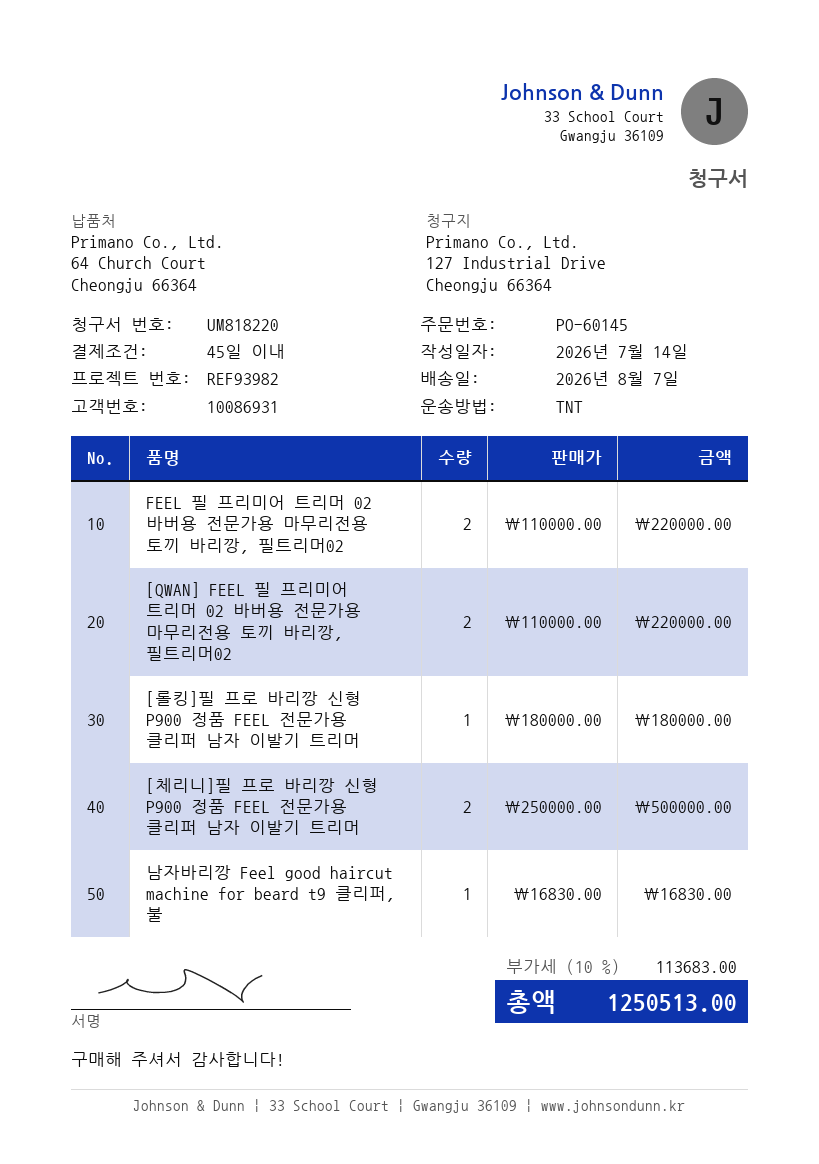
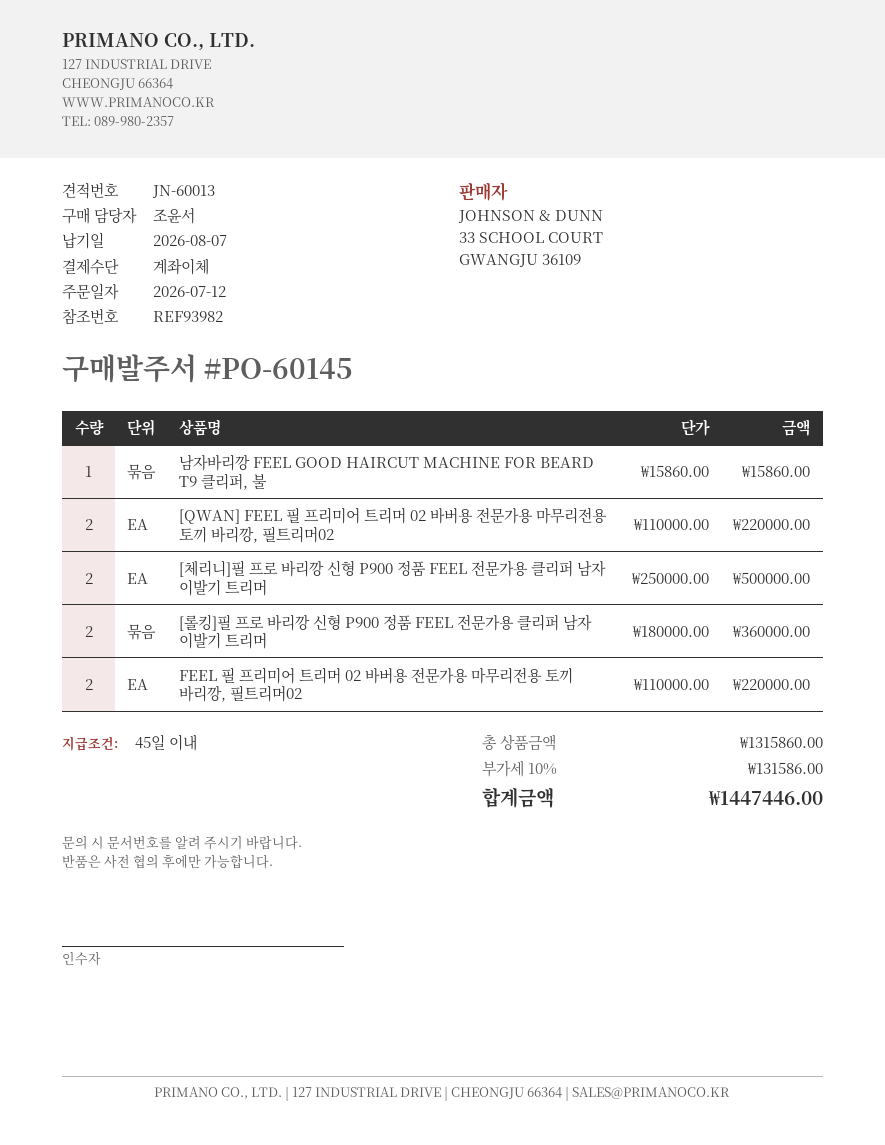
[롤킹]필 프로 바리깡 신형 P900 정품 FEEL 전문가용 클리퍼 남자 이발기 트리머: 1 x 180000.00 = 180000.00 -> 2 x 180000.00 = 360000.00
남자바리깡 Feel good haircut machine for beard t9 클리퍼, 불: 1 x 16830.00 = 16830.00 -> 1 x 15860.00 = 15860.00
tax: 10% = 113683.00 -> 10% = 131586.00
total: 1250513.00 -> 1447446.00

